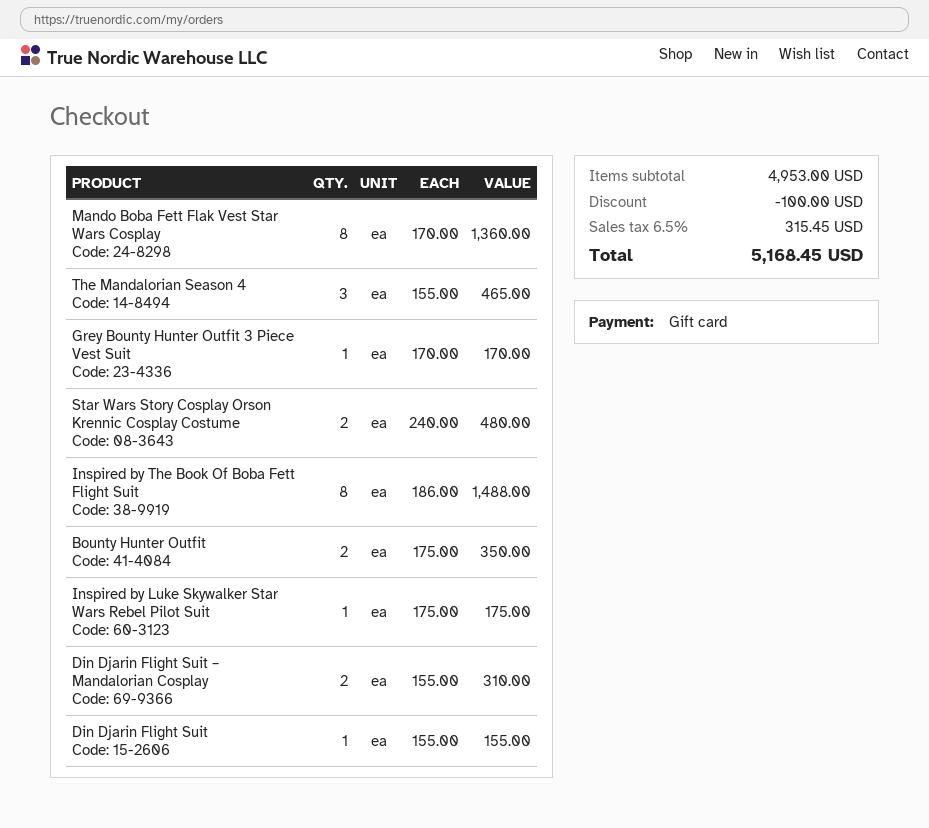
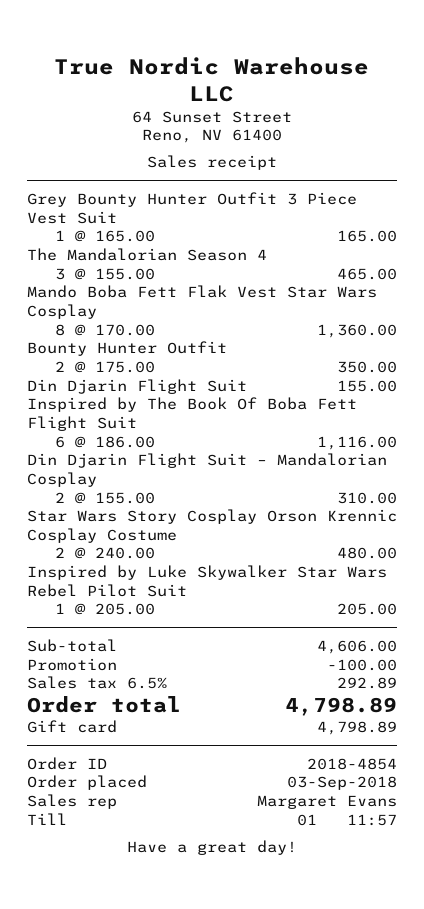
Grey Bounty Hunter Outfit 3 Piece Vest Suit: 1 x 170.00 = 170.00 -> 1 x 165.00 = 165.00
Inspired by The Book Of Boba Fett Flight Suit: 8 x 186.00 = 1488.00 -> 6 x 186.00 = 1116.00
Inspired by Luke Skywalker Star Wars Rebel Pilot Suit: 1 x 175.00 = 175.00 -> 1 x 205.00 = 205.00
subtotal: 4953.00 -> 4606.00
tax: 6.5% = 315.45 -> 6.5% = 292.89
total: 5168.45 -> 4798.89

